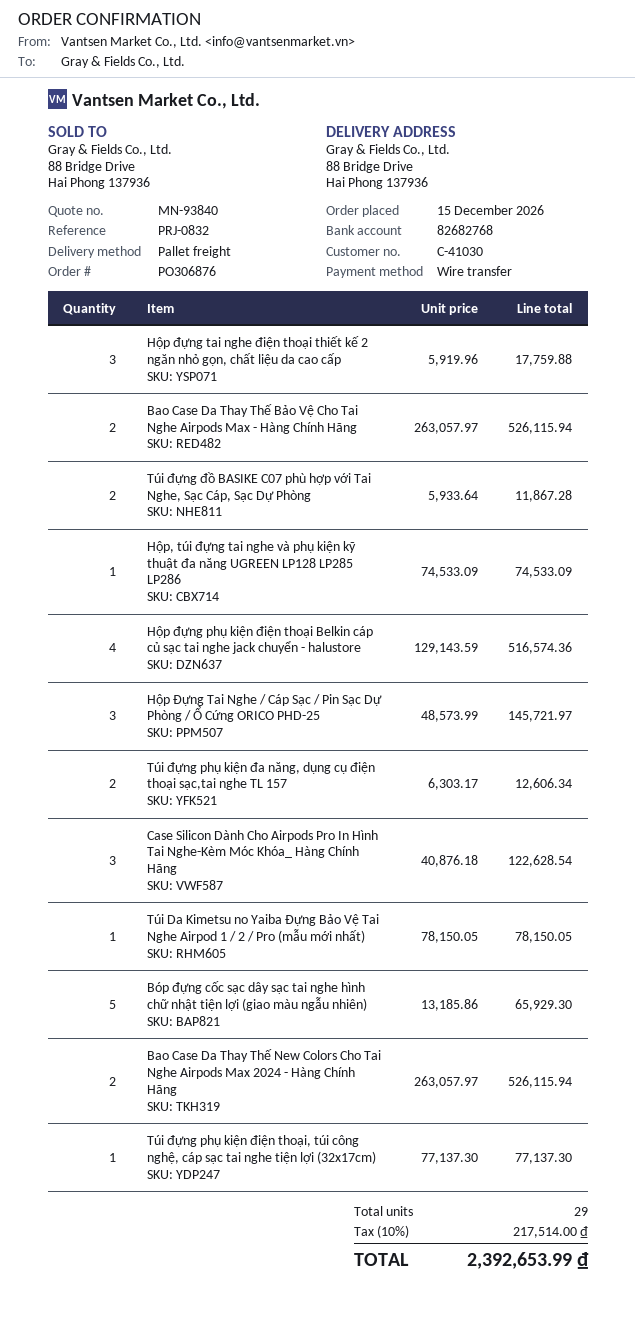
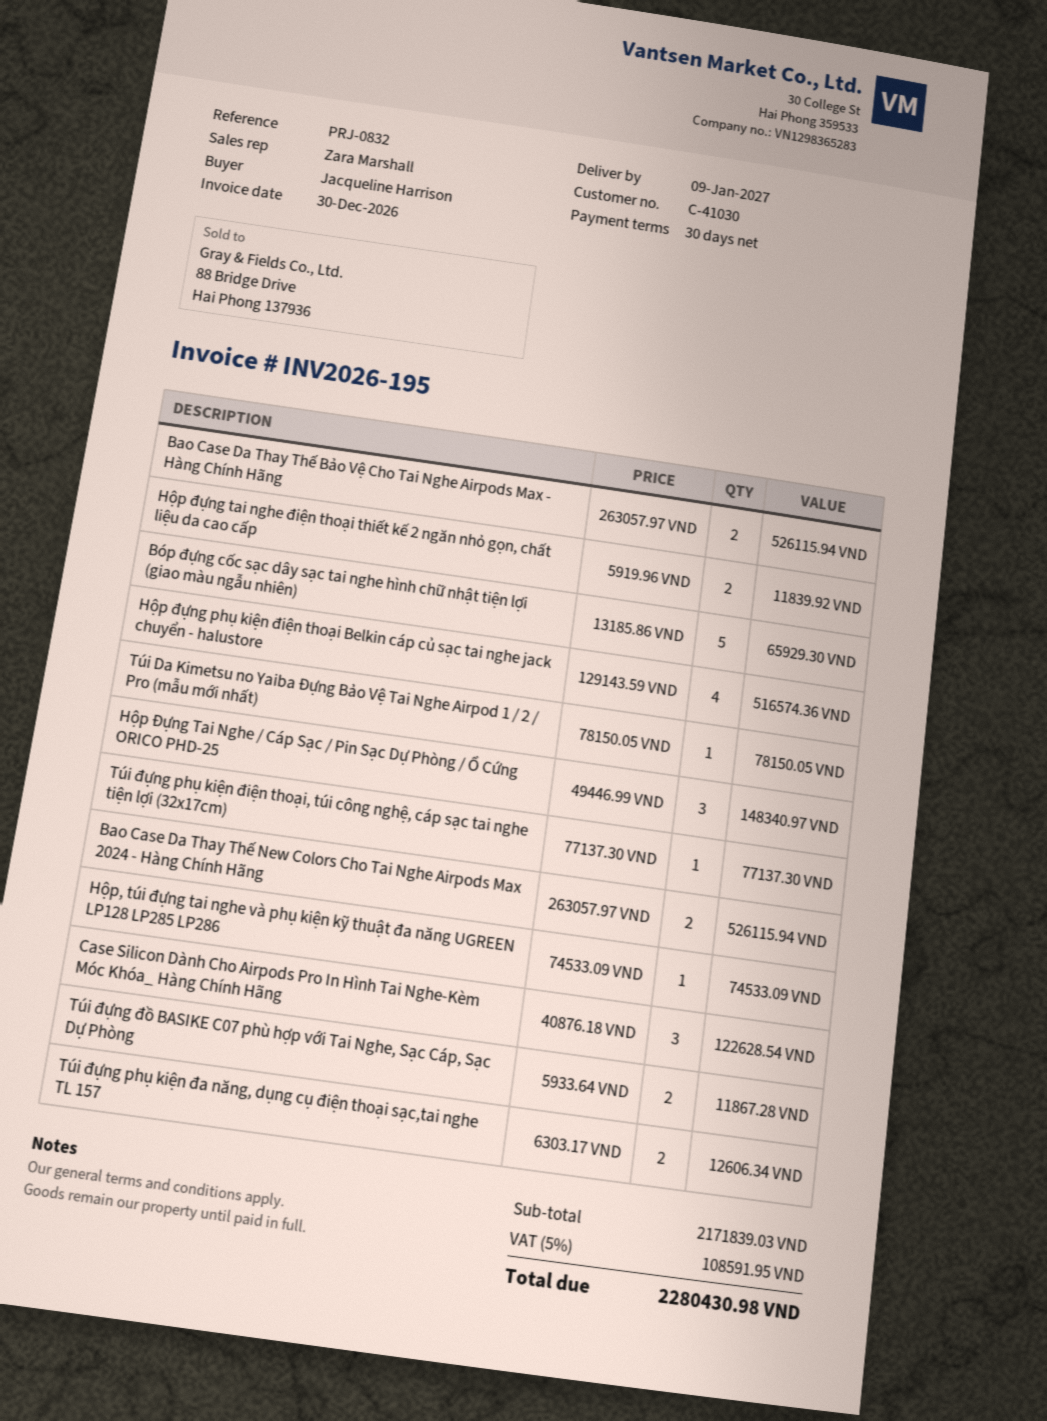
Hộp đựng tai nghe điện thoại thiết kế 2 ngăn nhỏ gọn, chất liệu da cao cấp: 3 x 5919.96 = 17759.88 -> 2 x 5919.96 = 11839.92
Hộp Đựng Tai Nghe / Cáp Sạc / Pin Sạc Dự Phòng / Ổ Cứng ORICO PHD-25: 3 x 48573.99 = 145721.97 -> 3 x 49446.99 = 148340.97
tax: 10% = 217514.00 -> 5% = 108591.95
total: 2392653.99 -> 2280430.98

